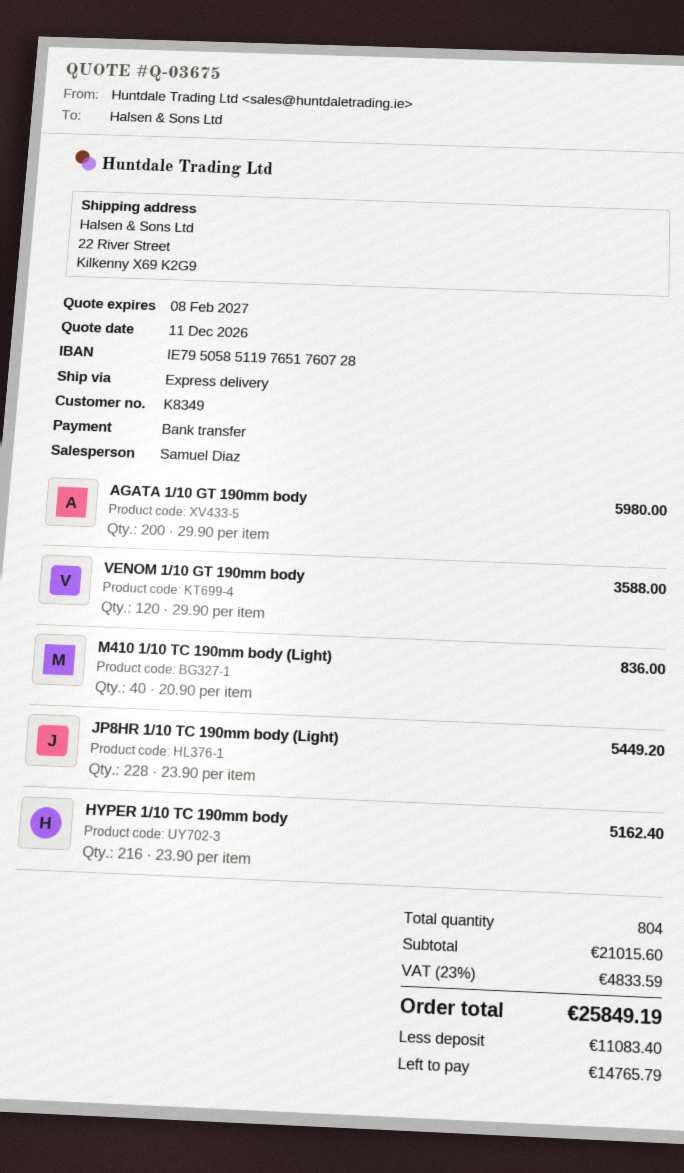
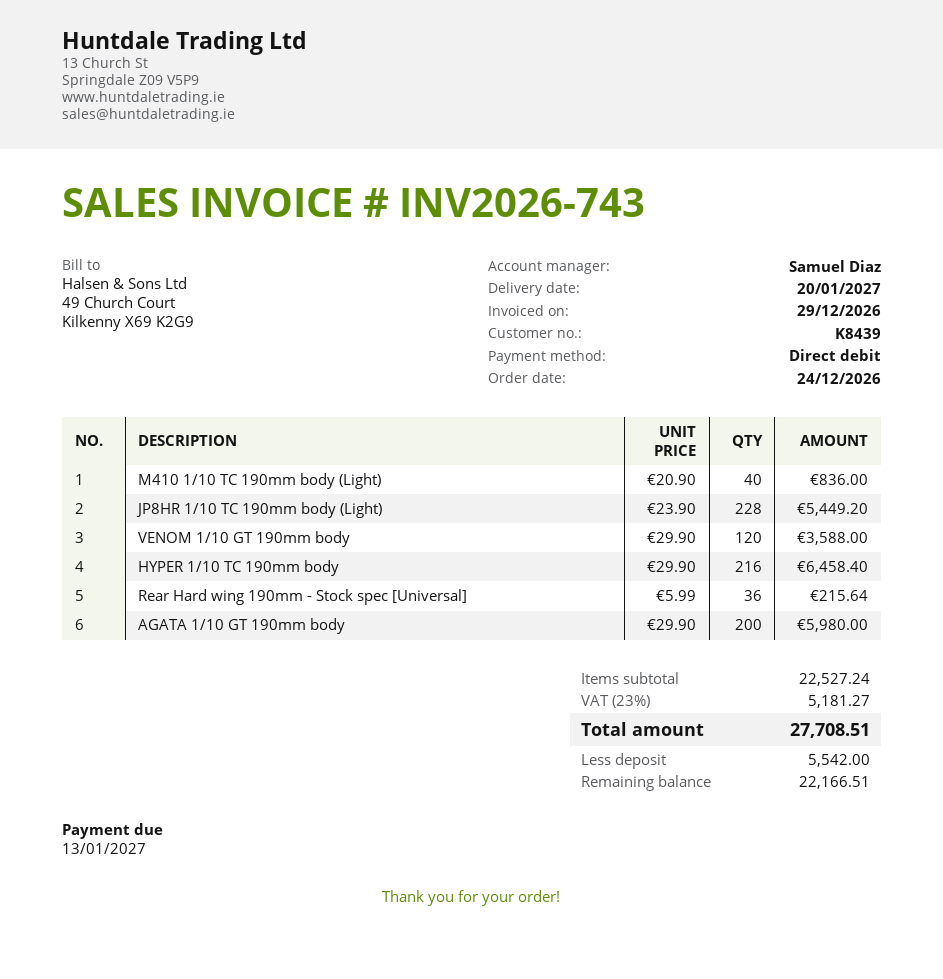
customer number: K8349 -> K8439
payment method: bank transfer -> direct debit
HYPER 1/10 TC 190mm body: 216 x 23.90 = 5162.40 -> 216 x 29.90 = 6458.40
Rear Hard wing 190mm - Stock spec [Universal]: none -> 36 x 5.99 = 215.64
subtotal: 21015.60 -> 22527.24
tax: 23% = 4833.59 -> 23% = 5181.27
total: 25849.19 -> 27708.51
deposit: 11083.40 -> 5542.00
balance: 14765.79 -> 22166.51

